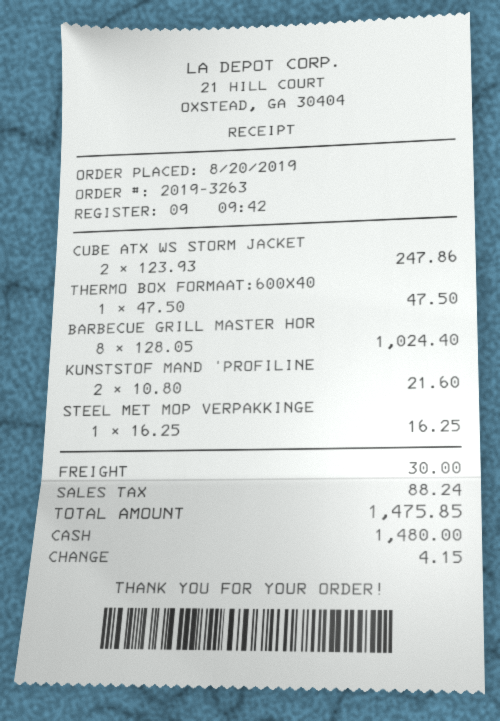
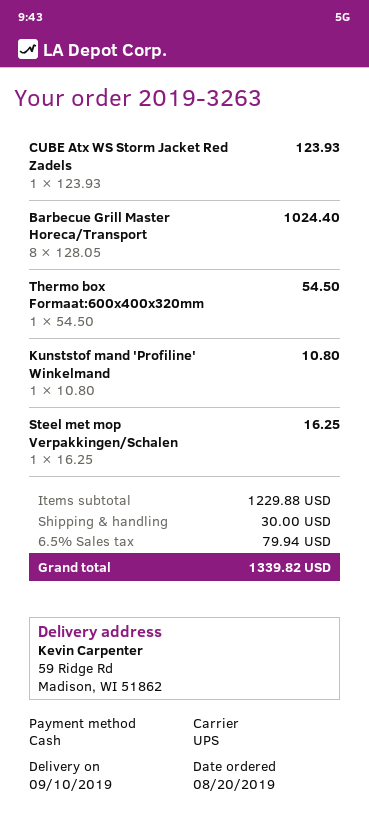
CUBE ATX WS STORM JACKET: 2 x 123.93 = 247.86 -> 1 x 123.93 = 123.93
THERMO BOX FORMAAT:600X40: 1 x 47.50 = 47.50 -> 1 x 54.50 = 54.50
KUNSTSTOF MAND 'PROFILINE: 2 x 10.80 = 21.60 -> 1 x 10.80 = 10.80
tax: 88.24 -> 79.94
total: 1475.85 -> 1339.82

